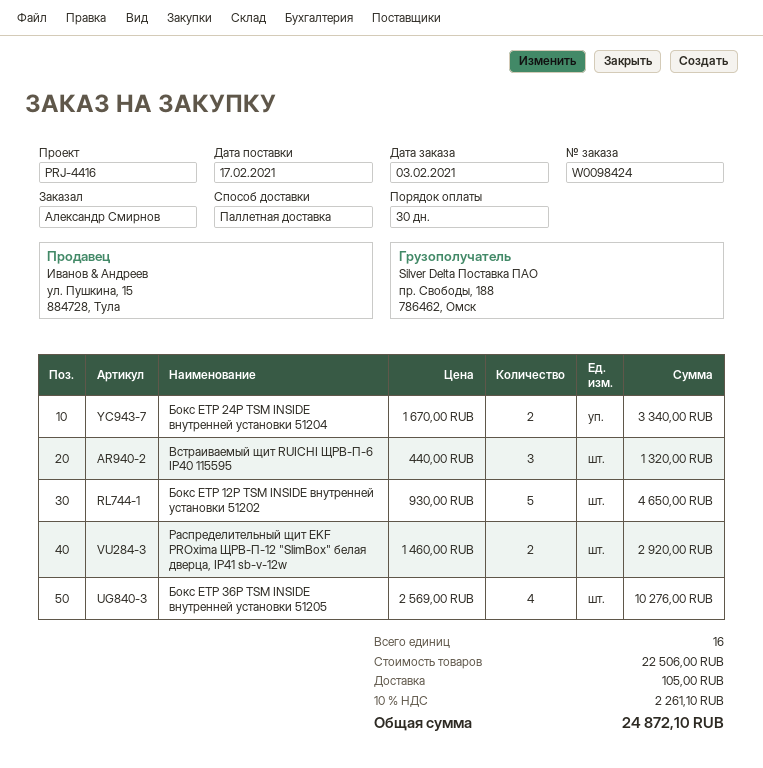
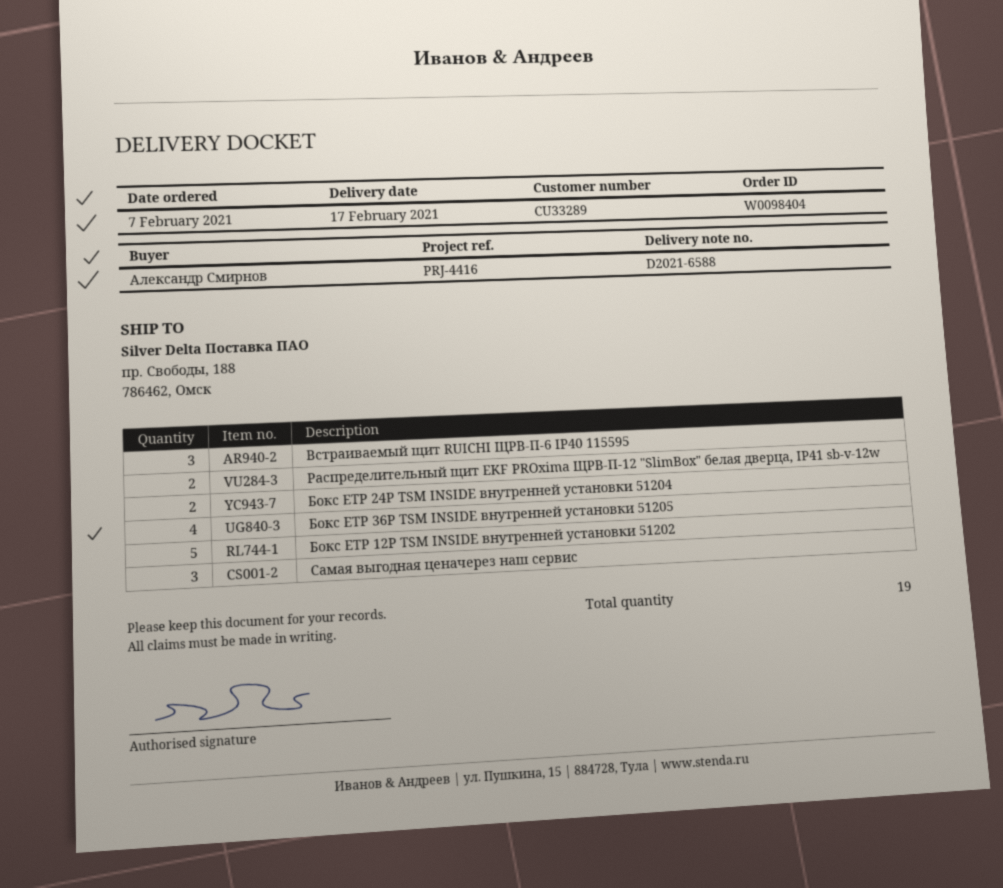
order number: W0098424 -> W0098404
order date: 2021-02-03 -> 2021-02-07
Самая выгодная ценачерез наш сервис: none -> 3
total quantity: 16 -> 19

